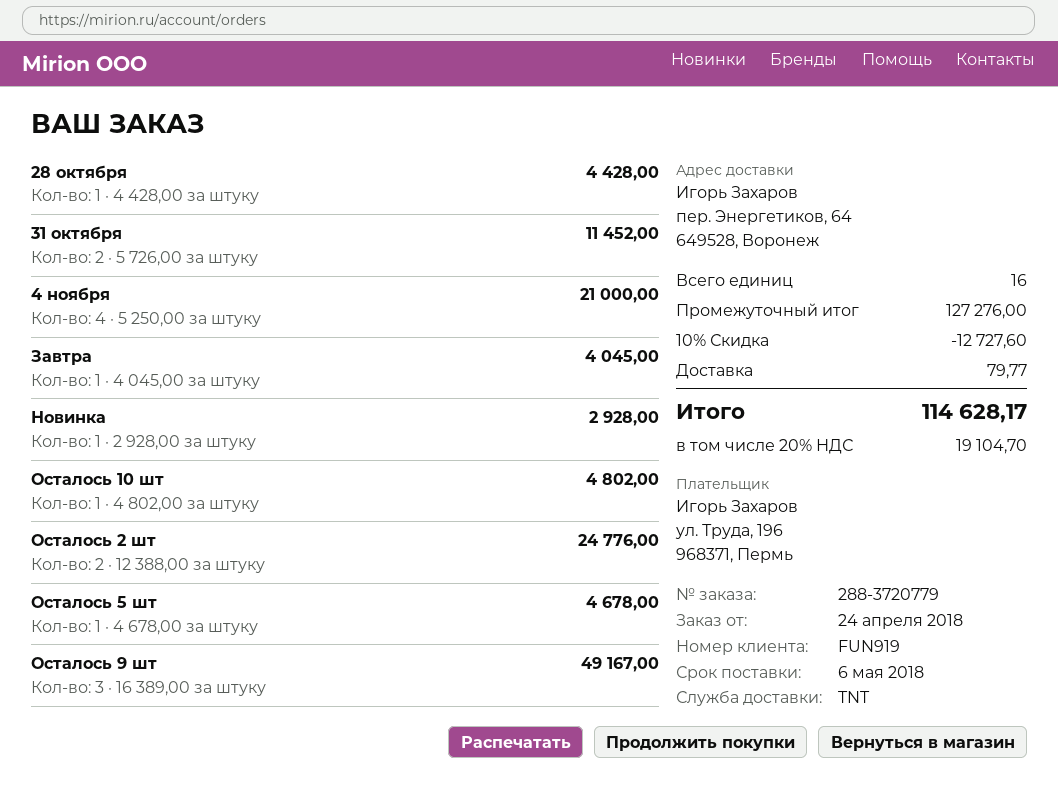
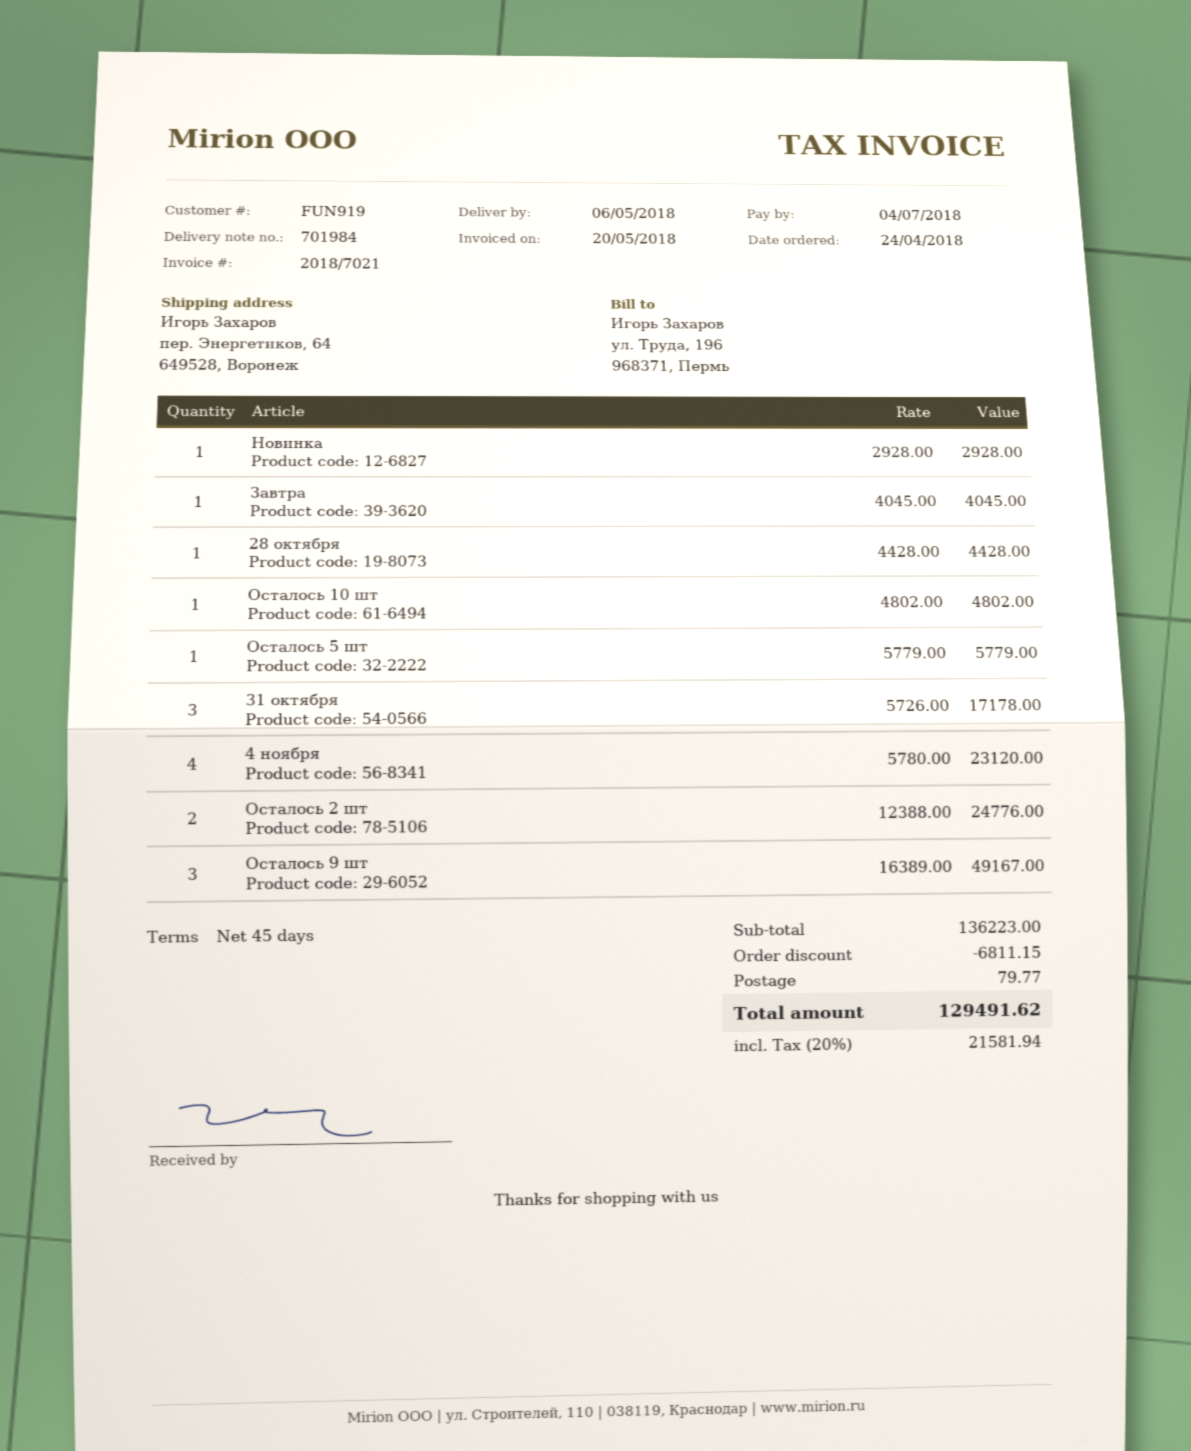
31 октября: 2 x 5726.00 = 11452.00 -> 3 x 5726.00 = 17178.00
4 ноября: 4 x 5250.00 = 21000.00 -> 4 x 5780.00 = 23120.00
Осталось 5 шт: 1 x 4678.00 = 4678.00 -> 1 x 5779.00 = 5779.00
subtotal: 127276.00 -> 136223.00
discount: 12727.60 -> 6811.15
tax: 20% = 19104.70 -> 20% = 21581.94
total: 114628.17 -> 129491.62

